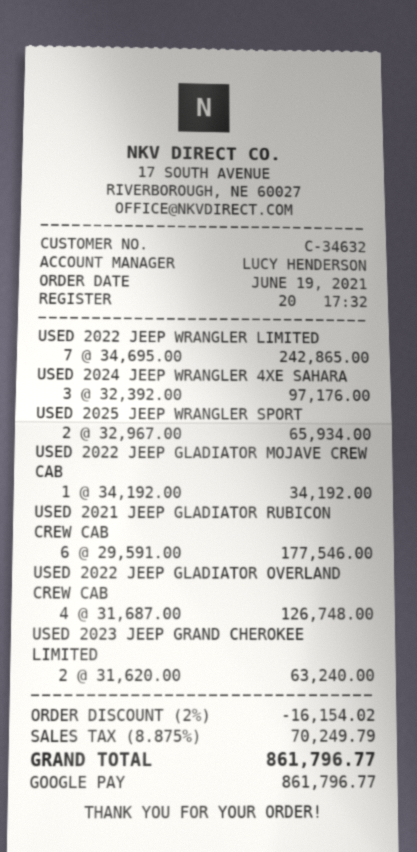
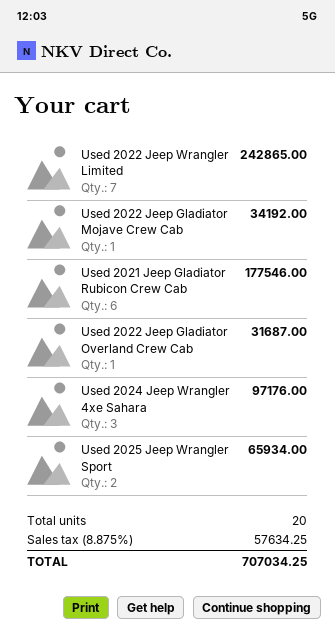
USED 2022 JEEP GLADIATOR OVERLAND CREW CAB: 4 for 126748.00 -> 1 for 31687.00
USED 2023 JEEP GRAND CHEROKEE LIMITED: 2 for 63240.00 -> none
discount: 2% = 16154.02 -> none
tax: 8.875% = 70249.79 -> 8.875% = 57634.25
total: 861796.77 -> 707034.25

